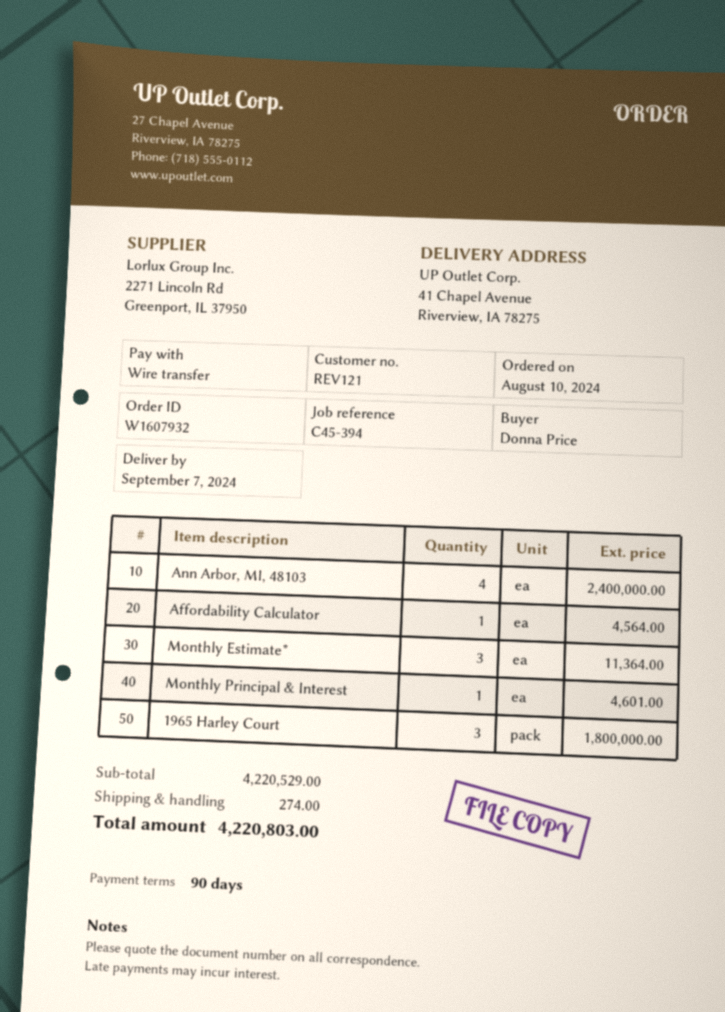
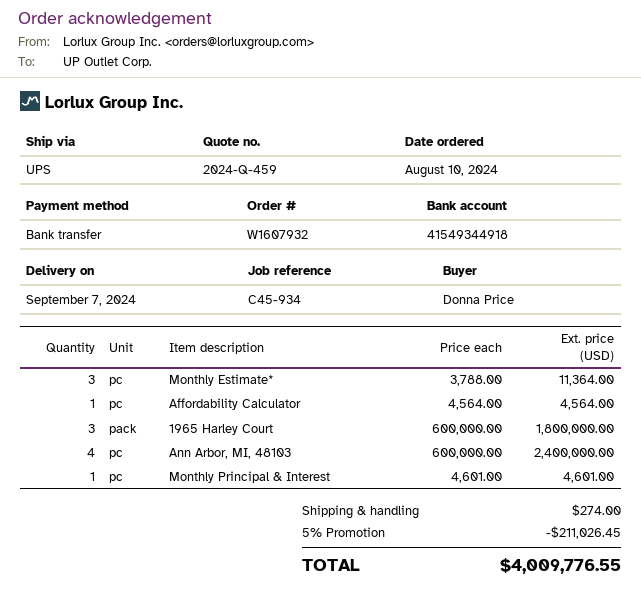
reference: C45-394 -> C45-934
discount: none -> 5% = 211026.45
total: 4220803.00 -> 4009776.55

